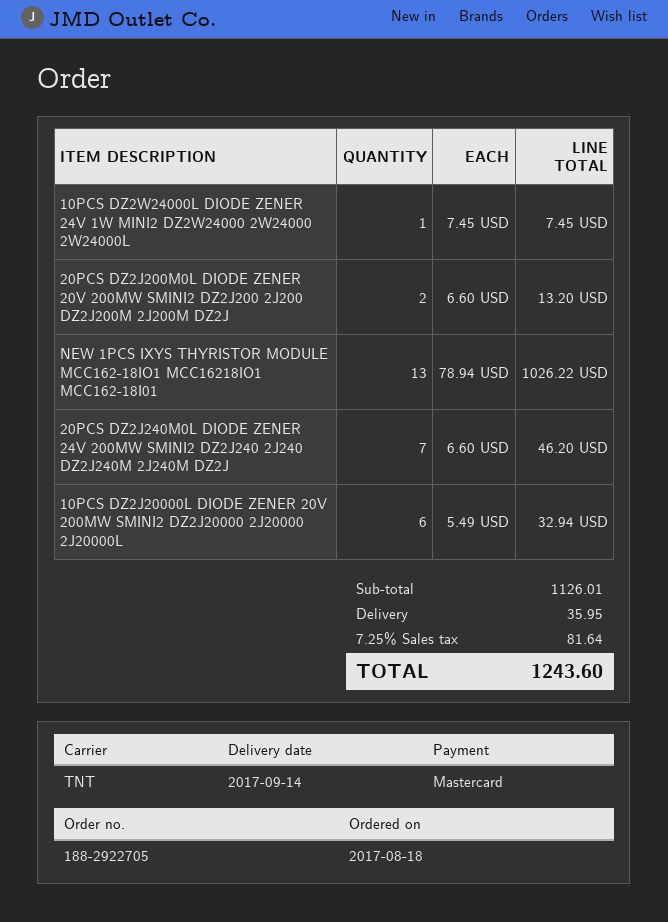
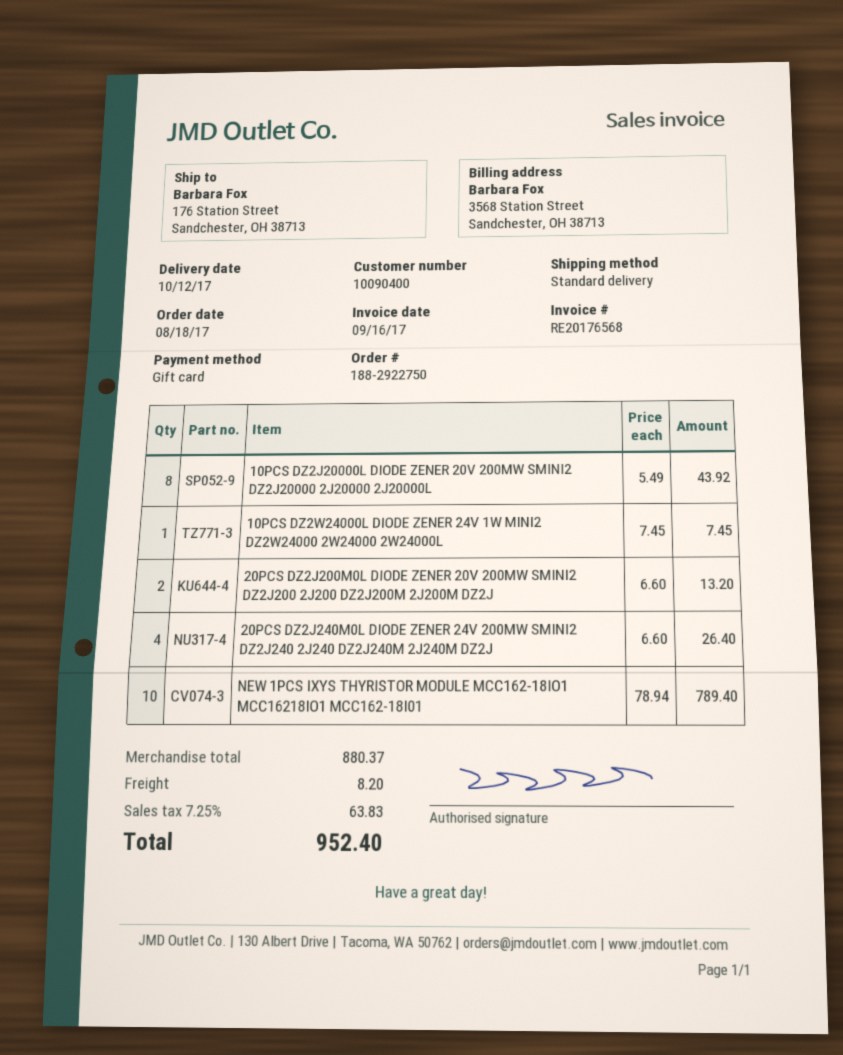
order number: 188-2922705 -> 188-2922750
delivery date: 2017-09-14 -> 2017-10-12
payment method: Mastercard -> gift card
shipping method: TNT -> standard
NEW 1PCS IXYS THYRISTOR MODULE MCC162-18IO1 MCC16218IO1 MCC162-18I01: 13 x 78.94 = 1026.22 -> 10 x 78.94 = 789.40
20PCS DZ2J240M0L DIODE ZENER 24V 200MW SMINI2 DZ2J240 2J240 DZ2J240M 2J240M DZ2J: 7 x 6.60 = 46.20 -> 4 x 6.60 = 26.40
10PCS DZ2J20000L DIODE ZENER 20V 200MW SMINI2 DZ2J20000 2J20000 2J20000L: 6 x 5.49 = 32.94 -> 8 x 5.49 = 43.92
subtotal: 1126.01 -> 880.37
shipping: 35.95 -> 8.20
tax: 7.25% = 81.64 -> 7.25% = 63.83
total: 1243.60 -> 952.40

